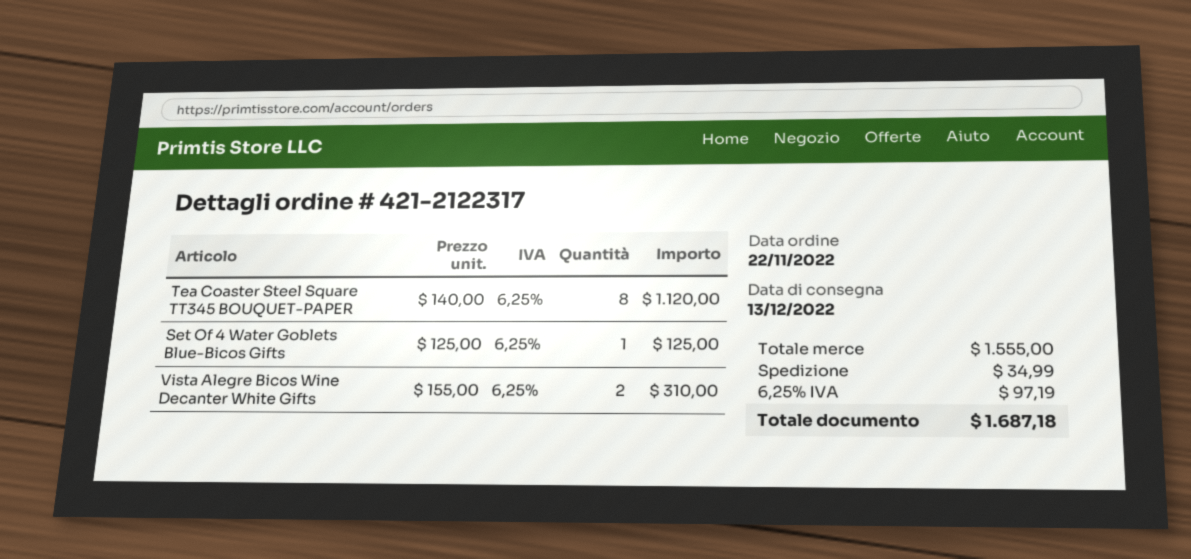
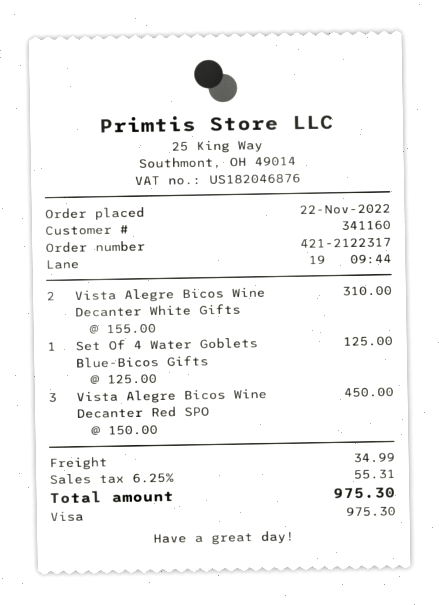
Tea Coaster Steel Square TT345 BOUQUET-PAPER: 8 x 140.00 = 1120.00 -> none
Vista Alegre Bicos Wine Decanter Red SPO: none -> 3 x 150.00 = 450.00
tax: 6.25% = 97.19 -> 6.25% = 55.31
total: 1687.18 -> 975.30

